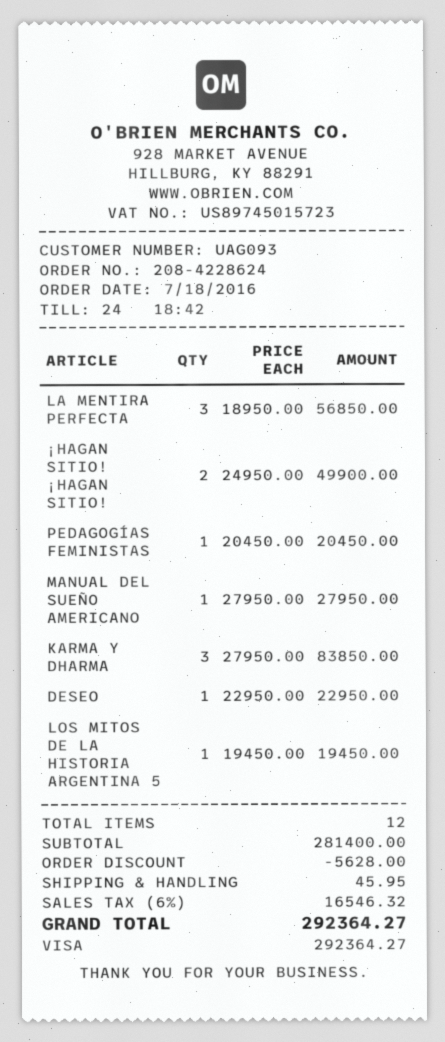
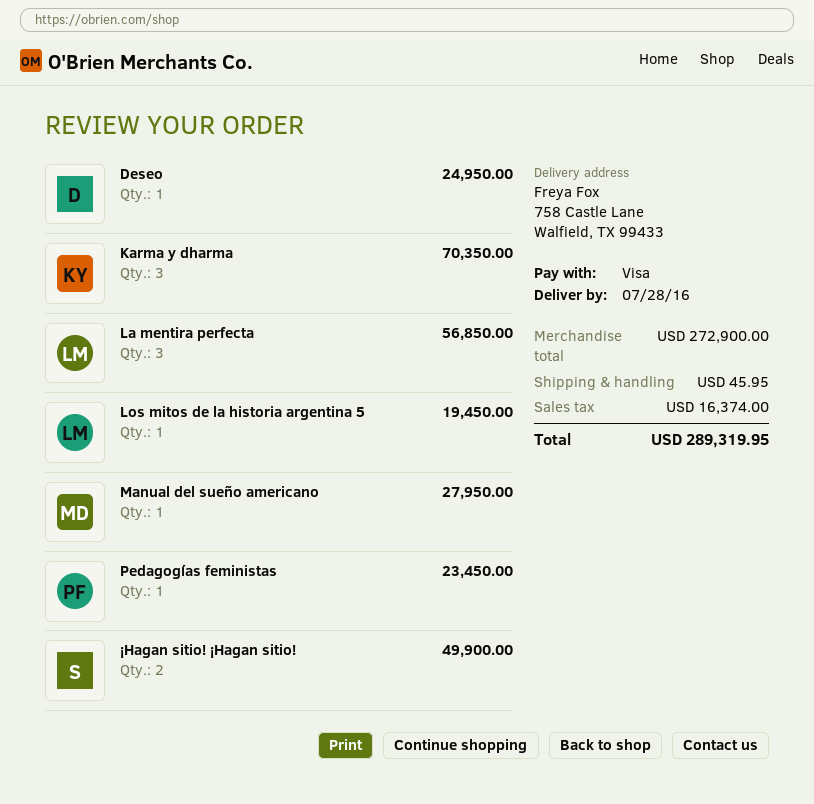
PEDAGOGÍAS FEMINISTAS: 1 for 20450.00 -> 1 for 23450.00
KARMA Y DHARMA: 3 for 83850.00 -> 3 for 70350.00
DESEO: 1 for 22950.00 -> 1 for 24950.00
subtotal: 281400.00 -> 272900.00
discount: 5628.00 -> none
tax: 16546.32 -> 16374.00
total: 292364.27 -> 289319.95

